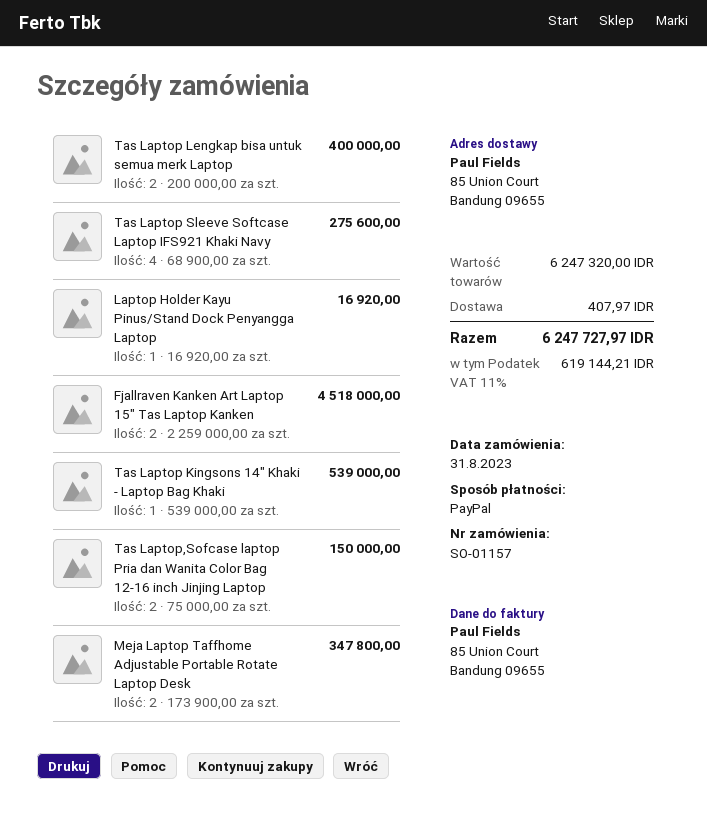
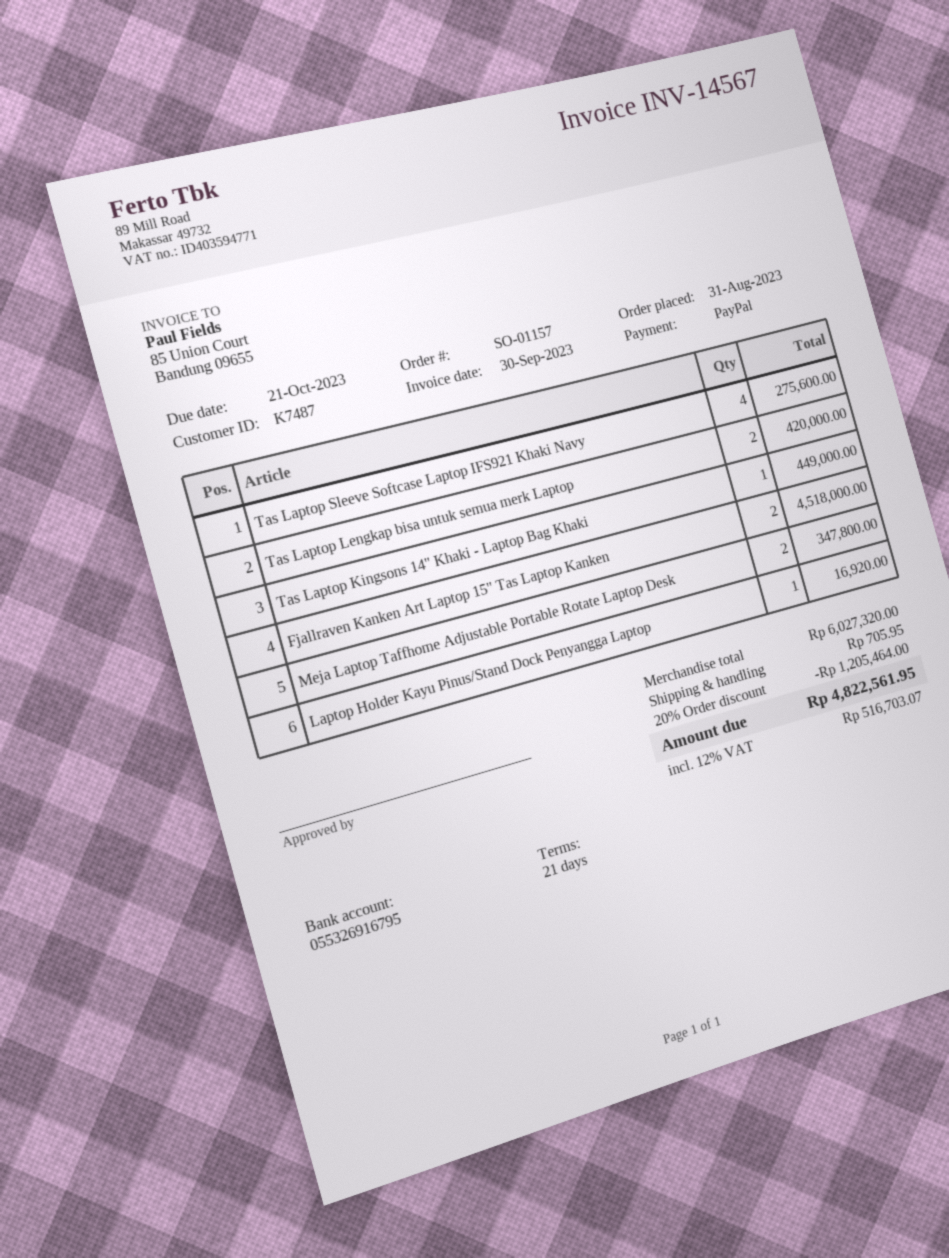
Tas Laptop Lengkap bisa untuk semua merk Laptop: 2 for 400000.00 -> 2 for 420000.00
Tas Laptop Kingsons 14" Khaki - Laptop Bag Khaki: 1 for 539000.00 -> 1 for 449000.00
Tas Laptop,Sofcase laptop Pria dan Wanita Color Bag 12-16 inch Jinjing Laptop: 2 for 150000.00 -> none
subtotal: 6247320.00 -> 6027320.00
discount: none -> 20% = 1205464.00
shipping: 407.97 -> 705.95
tax: 11% = 619144.21 -> 12% = 516703.07
total: 6247727.97 -> 4822561.95

